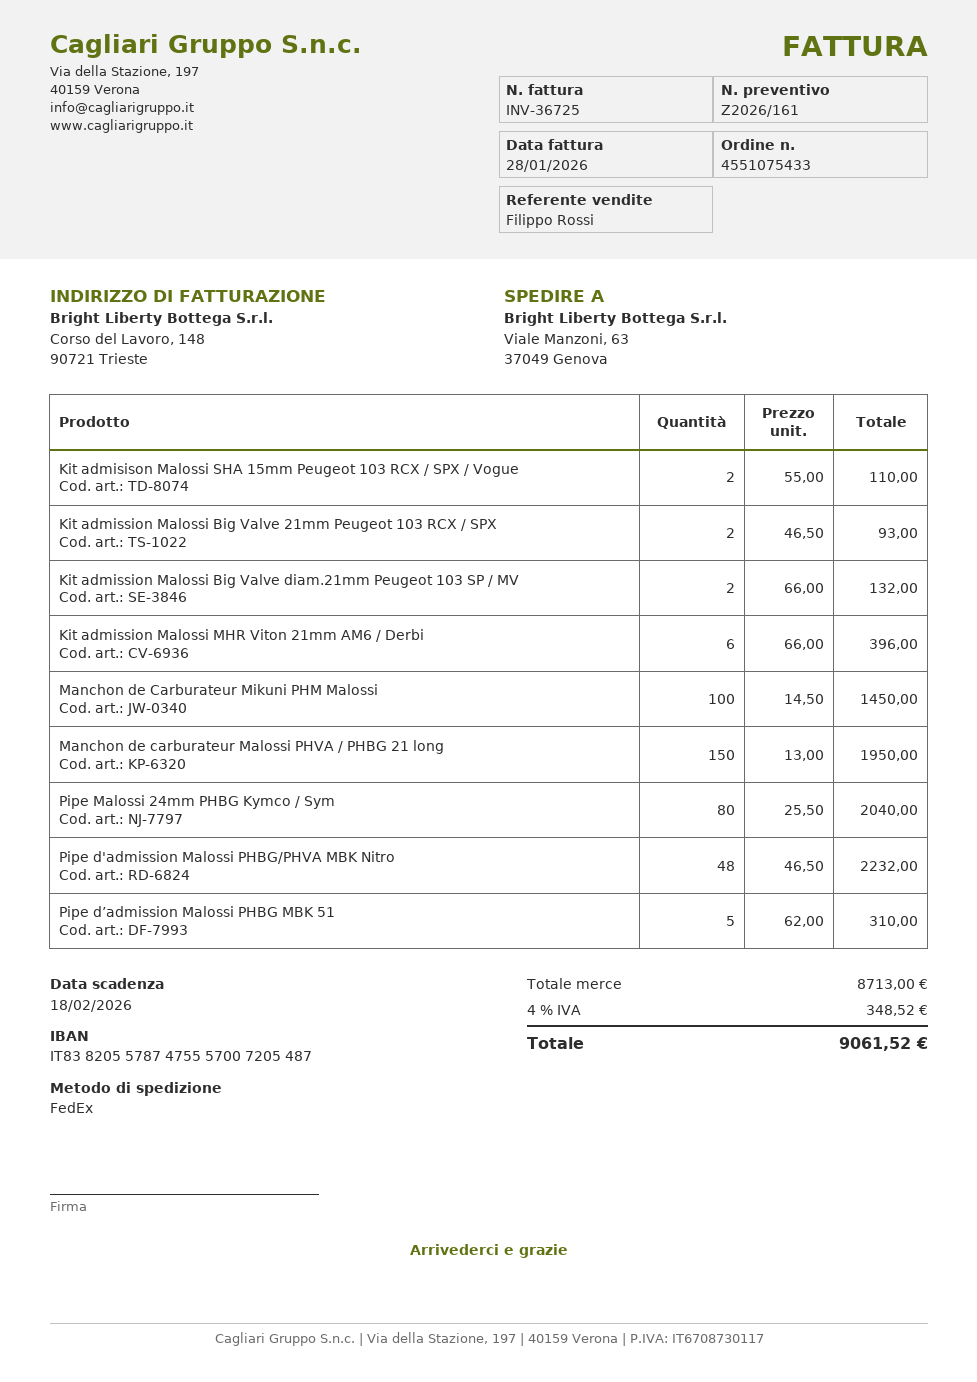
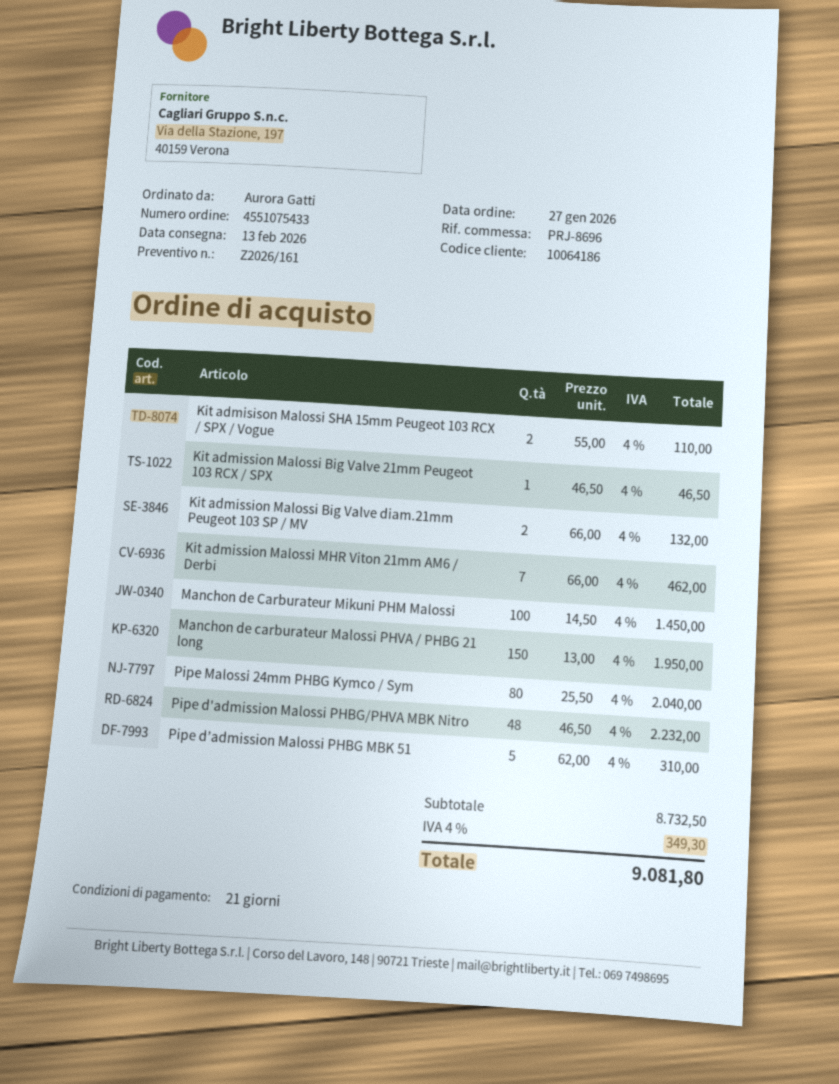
Kit admission Malossi Big Valve 21mm Peugeot 103 RCX / SPX: 2 x 46.50 = 93.00 -> 1 x 46.50 = 46.50
Kit admission Malossi MHR Viton 21mm AM6 / Derbi: 6 x 66.00 = 396.00 -> 7 x 66.00 = 462.00
subtotal: 8713.00 -> 8732.50
tax: 4% = 348.52 -> 4% = 349.30
total: 9061.52 -> 9081.80

